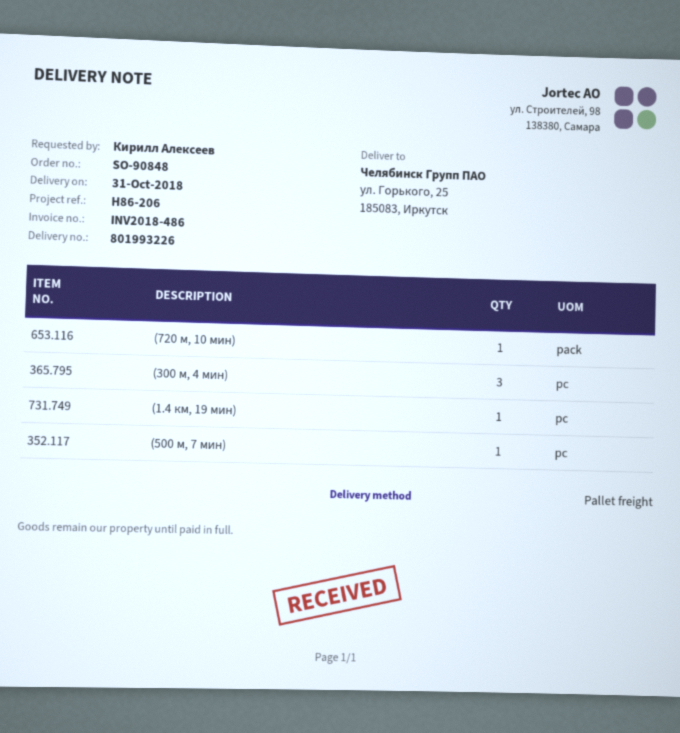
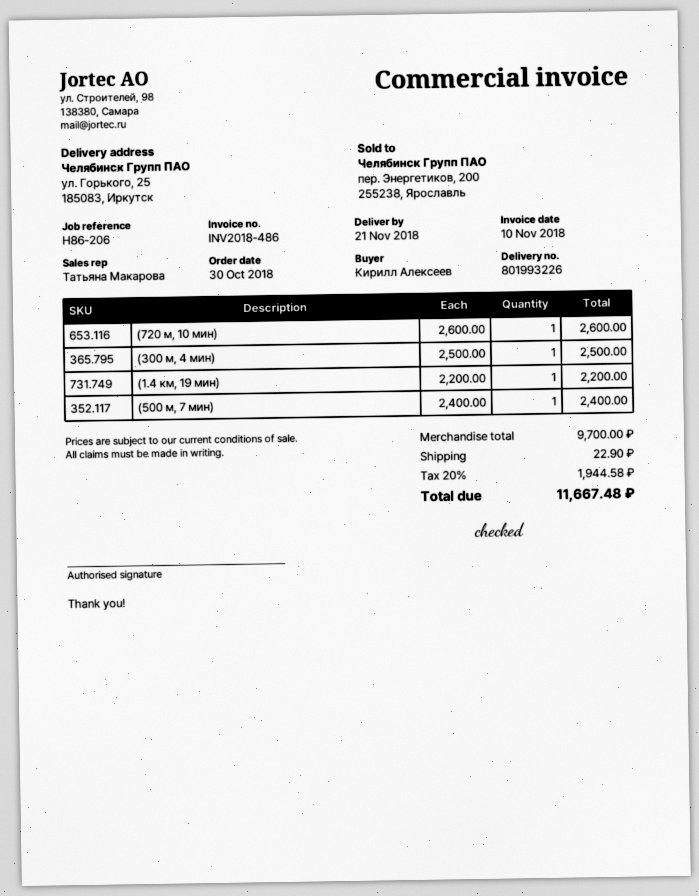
delivery date: 2018-10-31 -> 2018-11-21
(300 м, 4 мин): 3 -> 1

